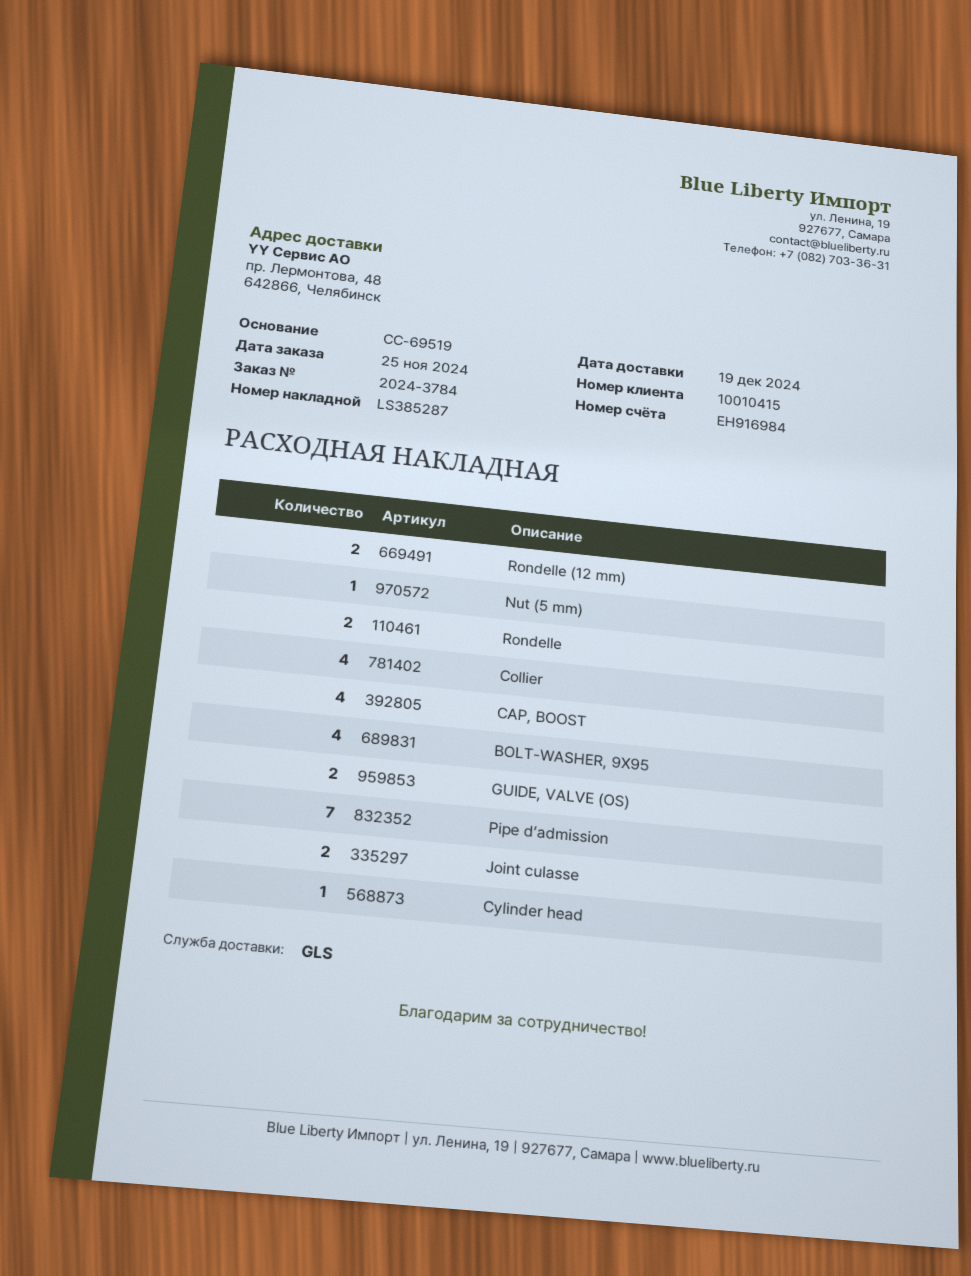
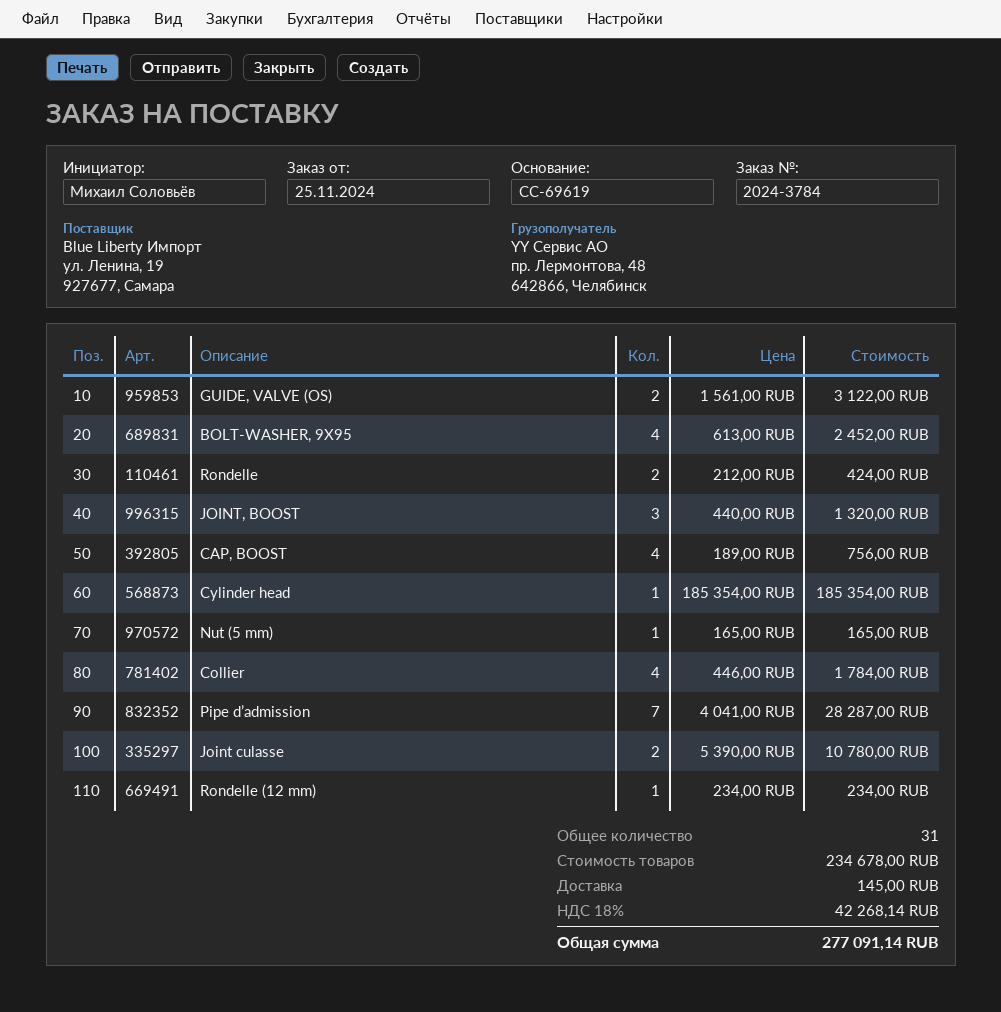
reference: CC-69519 -> CC-69619
Rondelle (12 mm): 2 -> 1
JOINT, BOOST: none -> 3

